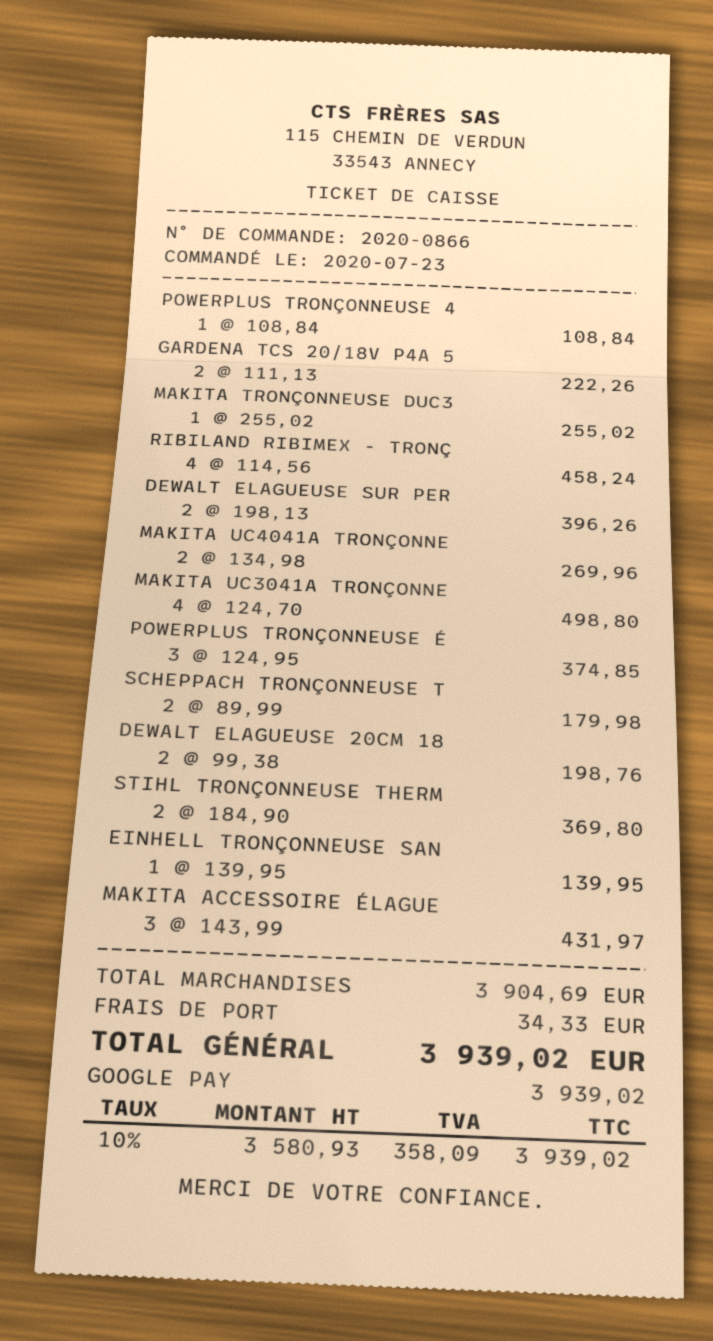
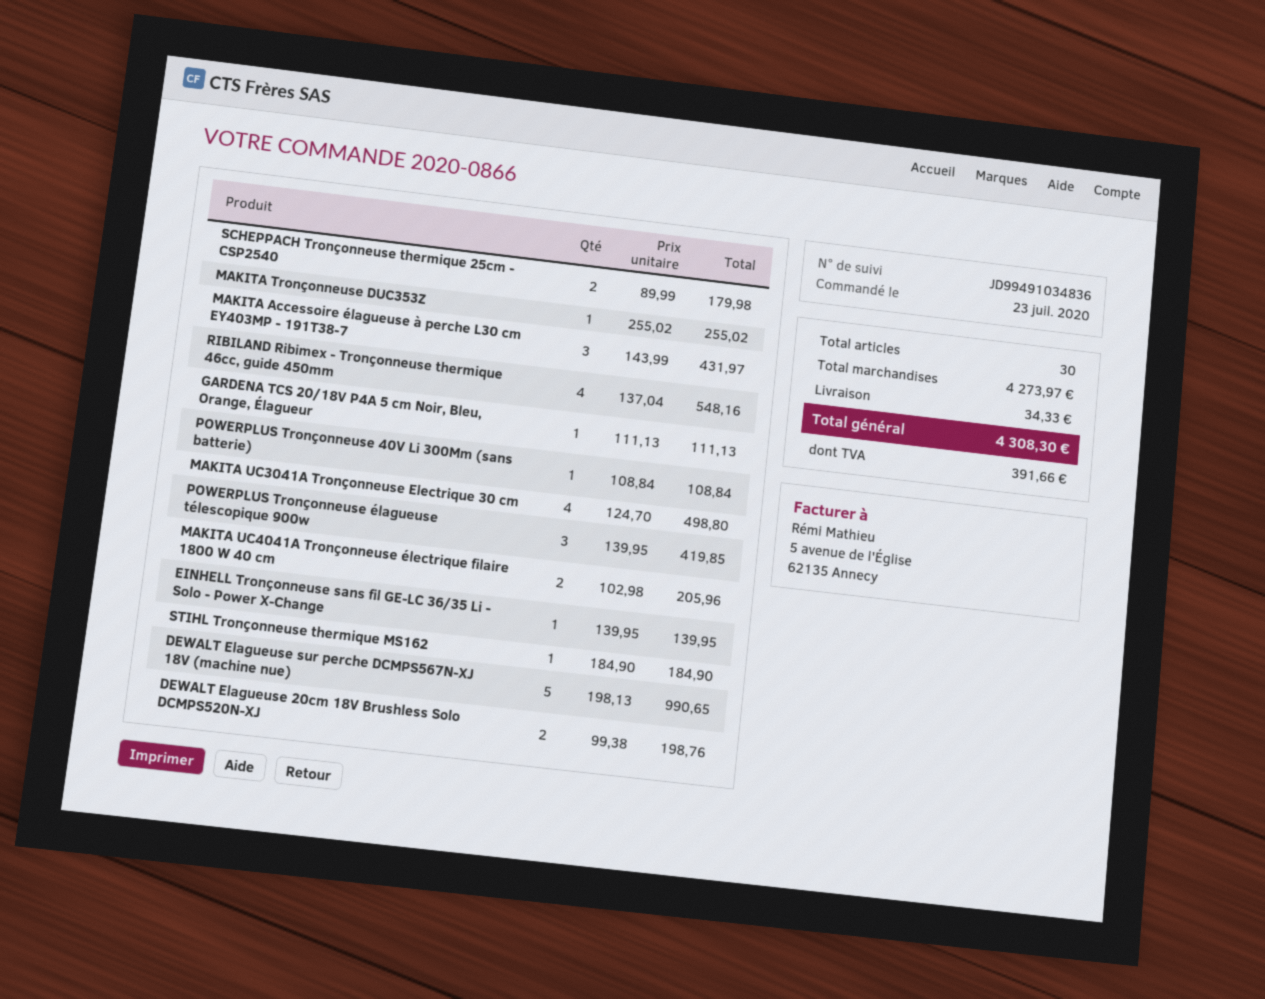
GARDENA TCS 20/18V P4A 5: 2 x 111.13 = 222.26 -> 1 x 111.13 = 111.13
RIBILAND RIBIMEX - TRONÇ: 4 x 114.56 = 458.24 -> 4 x 137.04 = 548.16
DEWALT ELAGUEUSE SUR PER: 2 x 198.13 = 396.26 -> 5 x 198.13 = 990.65
MAKITA UC4041A TRONÇONNE: 2 x 134.98 = 269.96 -> 2 x 102.98 = 205.96
POWERPLUS TRONÇONNEUSE É: 3 x 124.95 = 374.85 -> 3 x 139.95 = 419.85
STIHL TRONÇONNEUSE THERM: 2 x 184.90 = 369.80 -> 1 x 184.90 = 184.90
subtotal: 3904.69 -> 4273.97
tax: 358.09 -> 391.66
total: 3939.02 -> 4308.30

